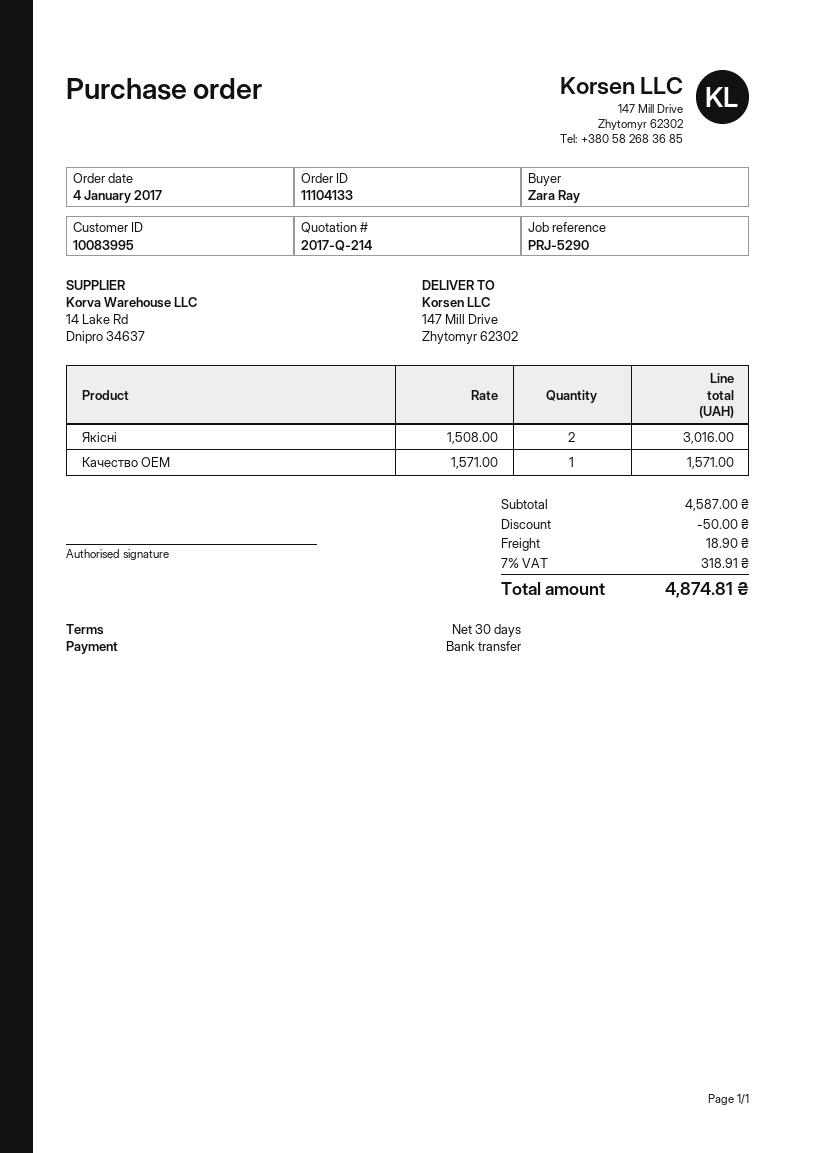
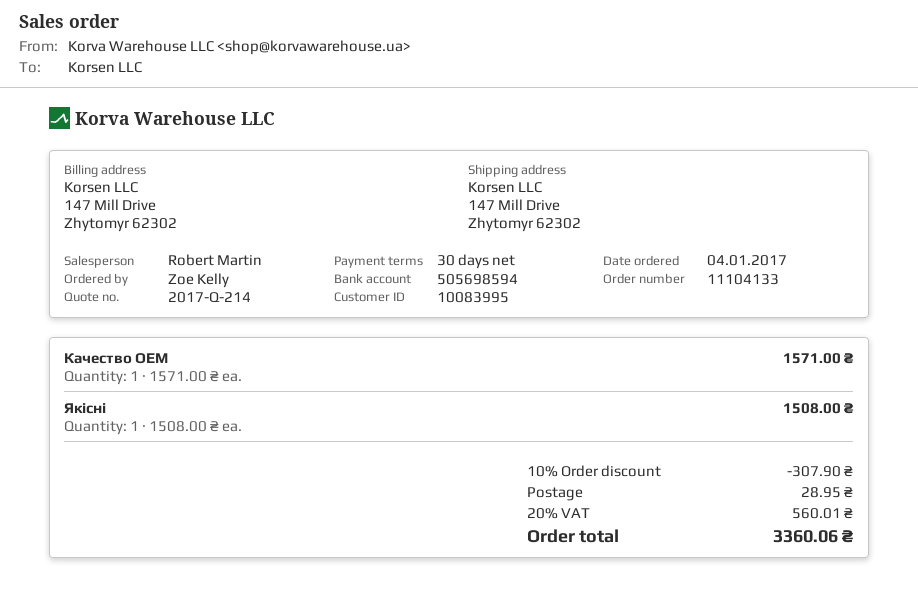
ordered by: Zara Ray -> Zoe Kelly
Якісні: 2 x 1508.00 = 3016.00 -> 1 x 1508.00 = 1508.00
discount: 50.00 -> 307.90
shipping: 18.90 -> 28.95
tax: 7% = 318.91 -> 20% = 560.01
total: 4874.81 -> 3360.06

